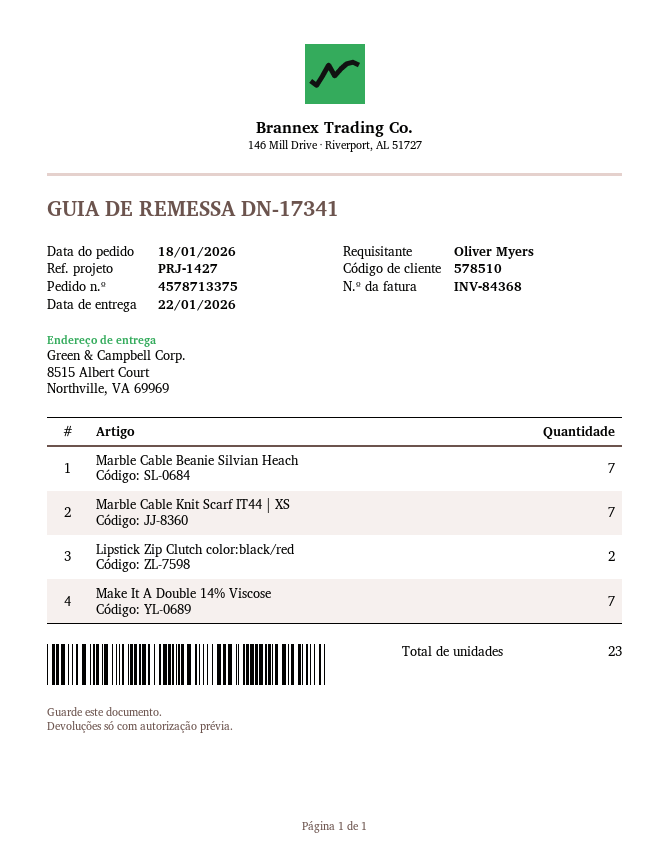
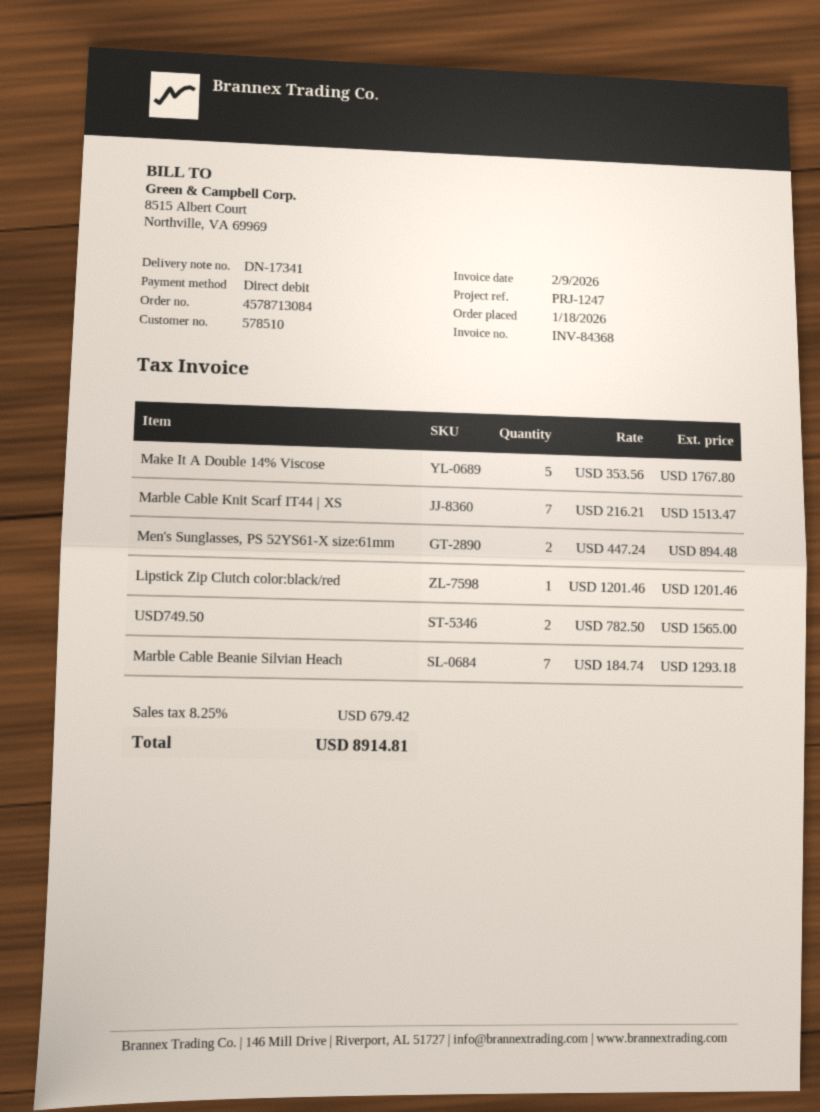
order number: 4578713375 -> 4578713084
reference: PRJ-1427 -> PRJ-1247
Lipstick Zip Clutch color:black/red: 2 -> 1
Make It A Double 14% Viscose: 7 -> 5
Men's Sunglasses, PS 52YS61-X size:61mm: none -> 2
USD749.50: none -> 2

